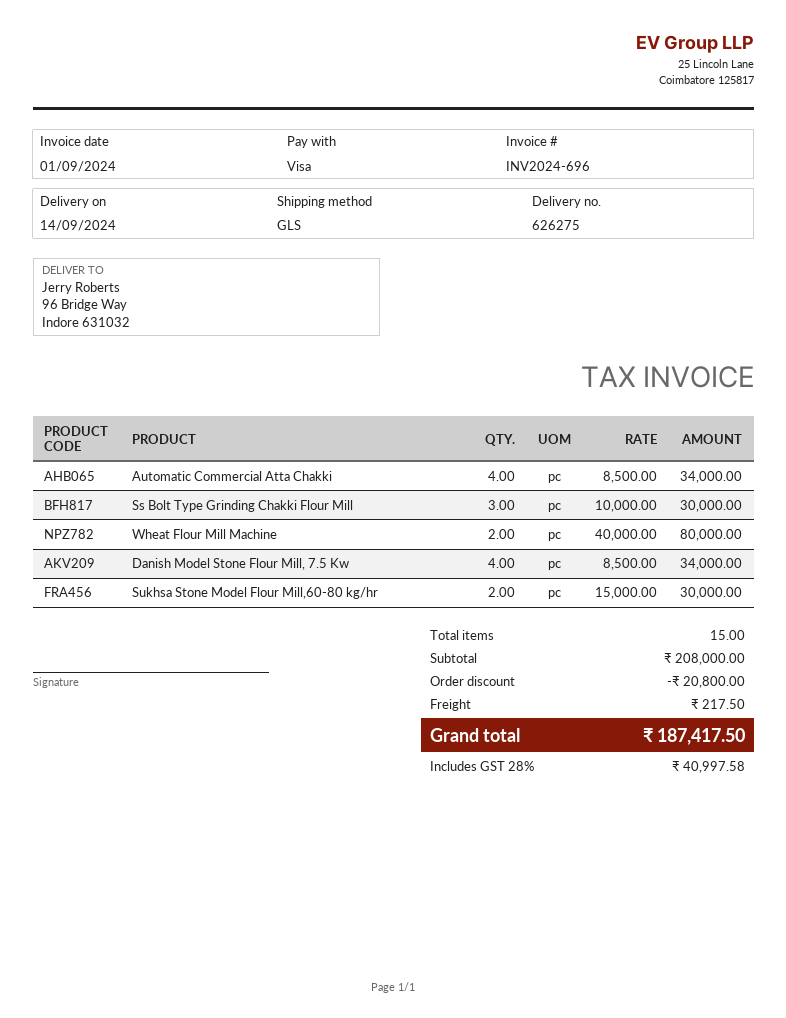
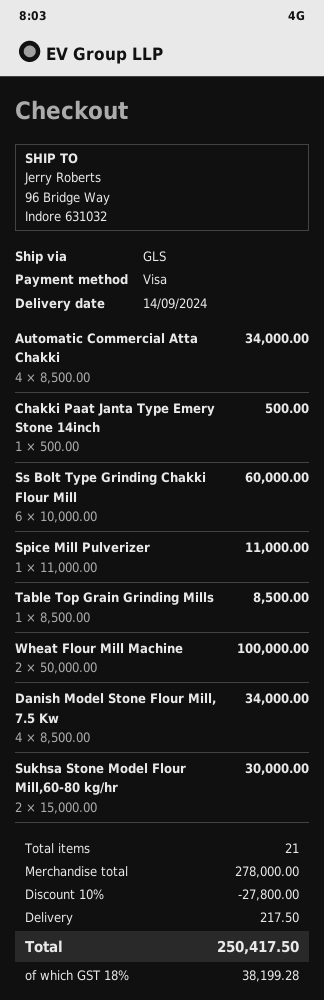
Ss Bolt Type Grinding Chakki Flour Mill: 3 x 10000.00 = 30000.00 -> 6 x 10000.00 = 60000.00
Wheat Flour Mill Machine: 2 x 40000.00 = 80000.00 -> 2 x 50000.00 = 100000.00
Chakki Paat Janta Type Emery Stone 14inch: none -> 1 x 500.00 = 500.00
Spice Mill Pulverizer: none -> 1 x 11000.00 = 11000.00
Table Top Grain Grinding Mills: none -> 1 x 8500.00 = 8500.00
total quantity: 15 -> 21
subtotal: 208000.00 -> 278000.00
discount: 20800.00 -> 27800.00
tax: 28% = 40997.58 -> 18% = 38199.28
total: 187417.50 -> 250417.50

